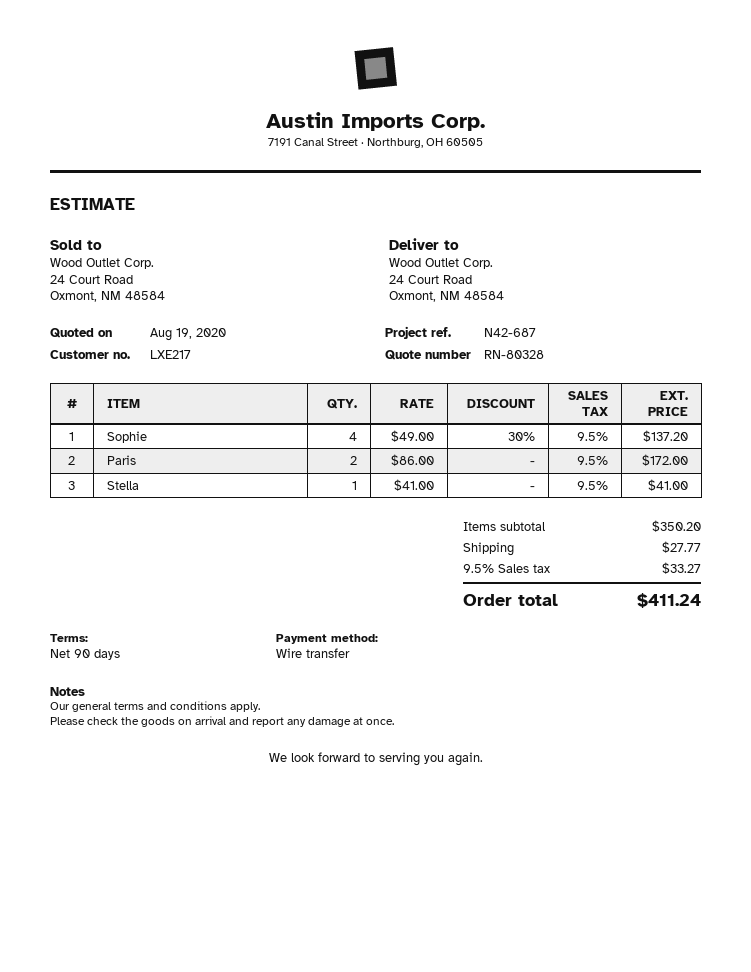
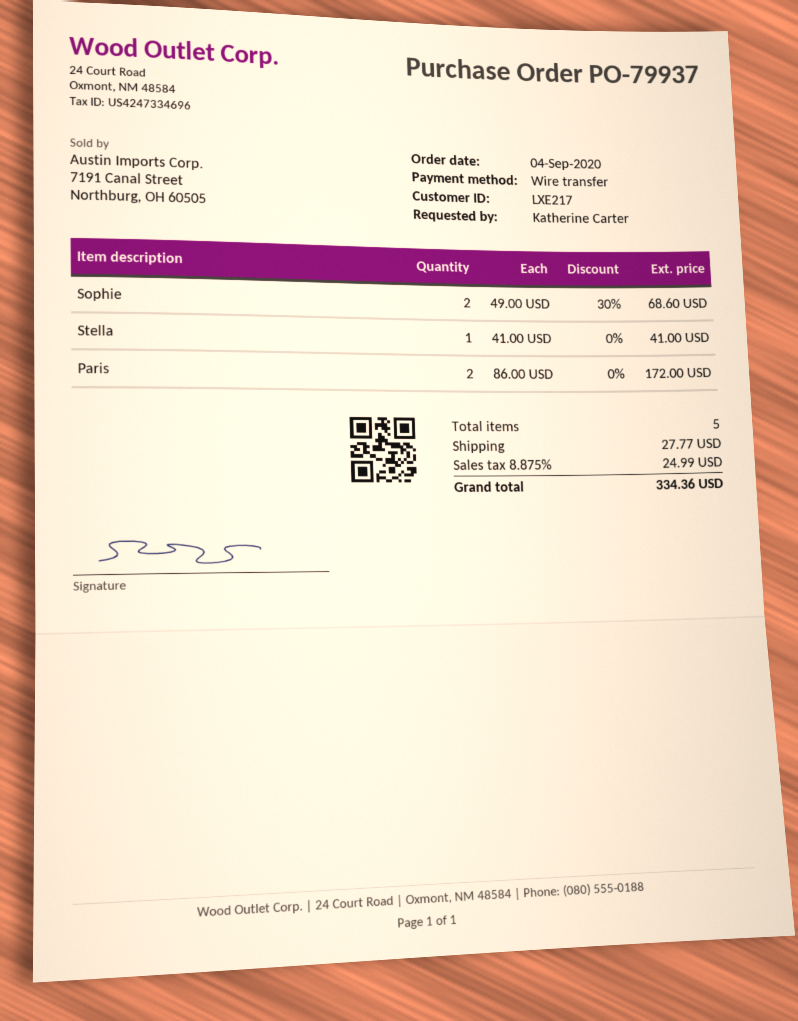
Sophie: 4 x 49.00 - 30% = 137.20 -> 2 x 49.00 - 30% = 68.60
tax: 9.5% = 33.27 -> 8.875% = 24.99
total: 411.24 -> 334.36

